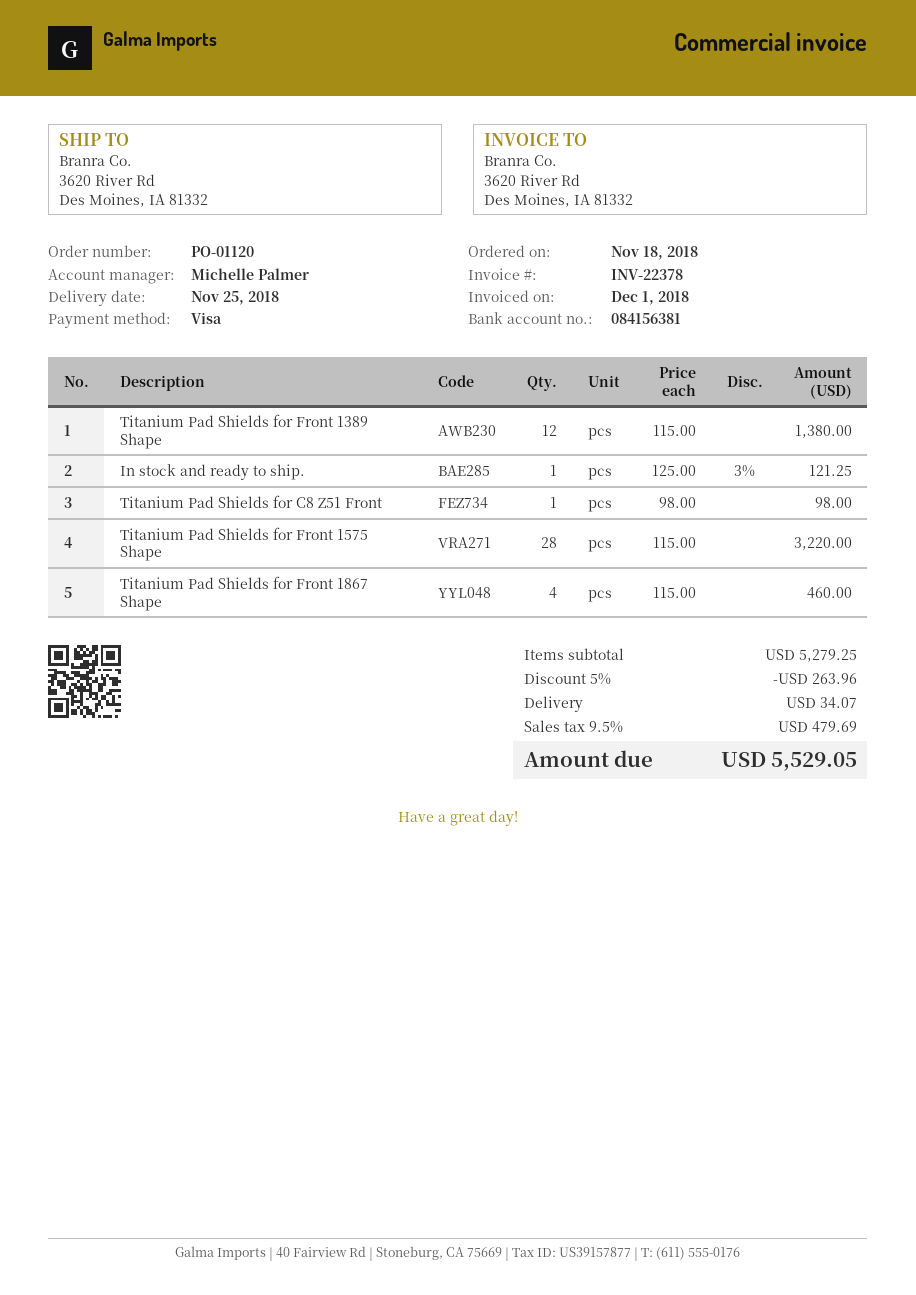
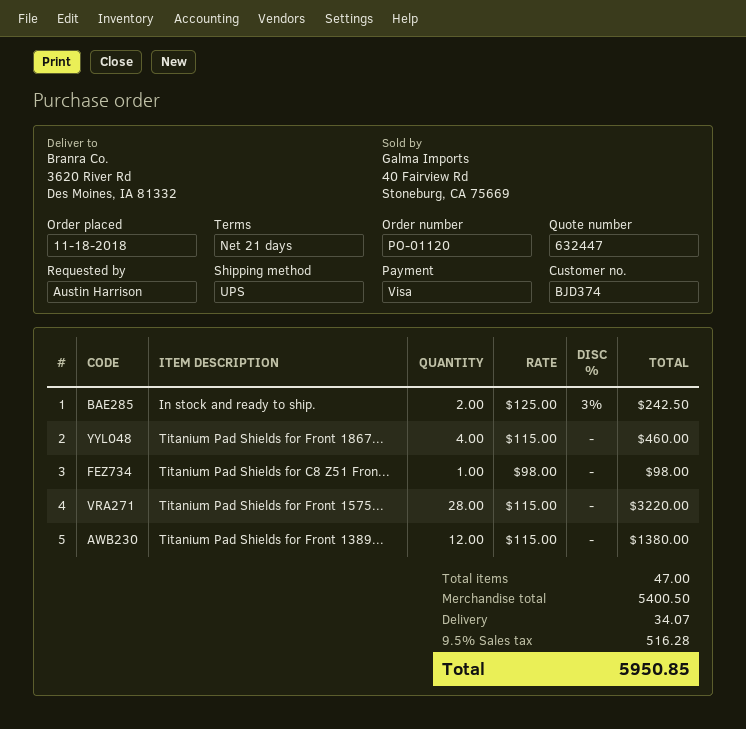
In stock and ready to ship.: 1 x 125.00 - 3% = 121.25 -> 2 x 125.00 - 3% = 242.50
subtotal: 5279.25 -> 5400.50
discount: 5% = 263.96 -> none
tax: 9.5% = 479.69 -> 9.5% = 516.28
total: 5529.05 -> 5950.85

